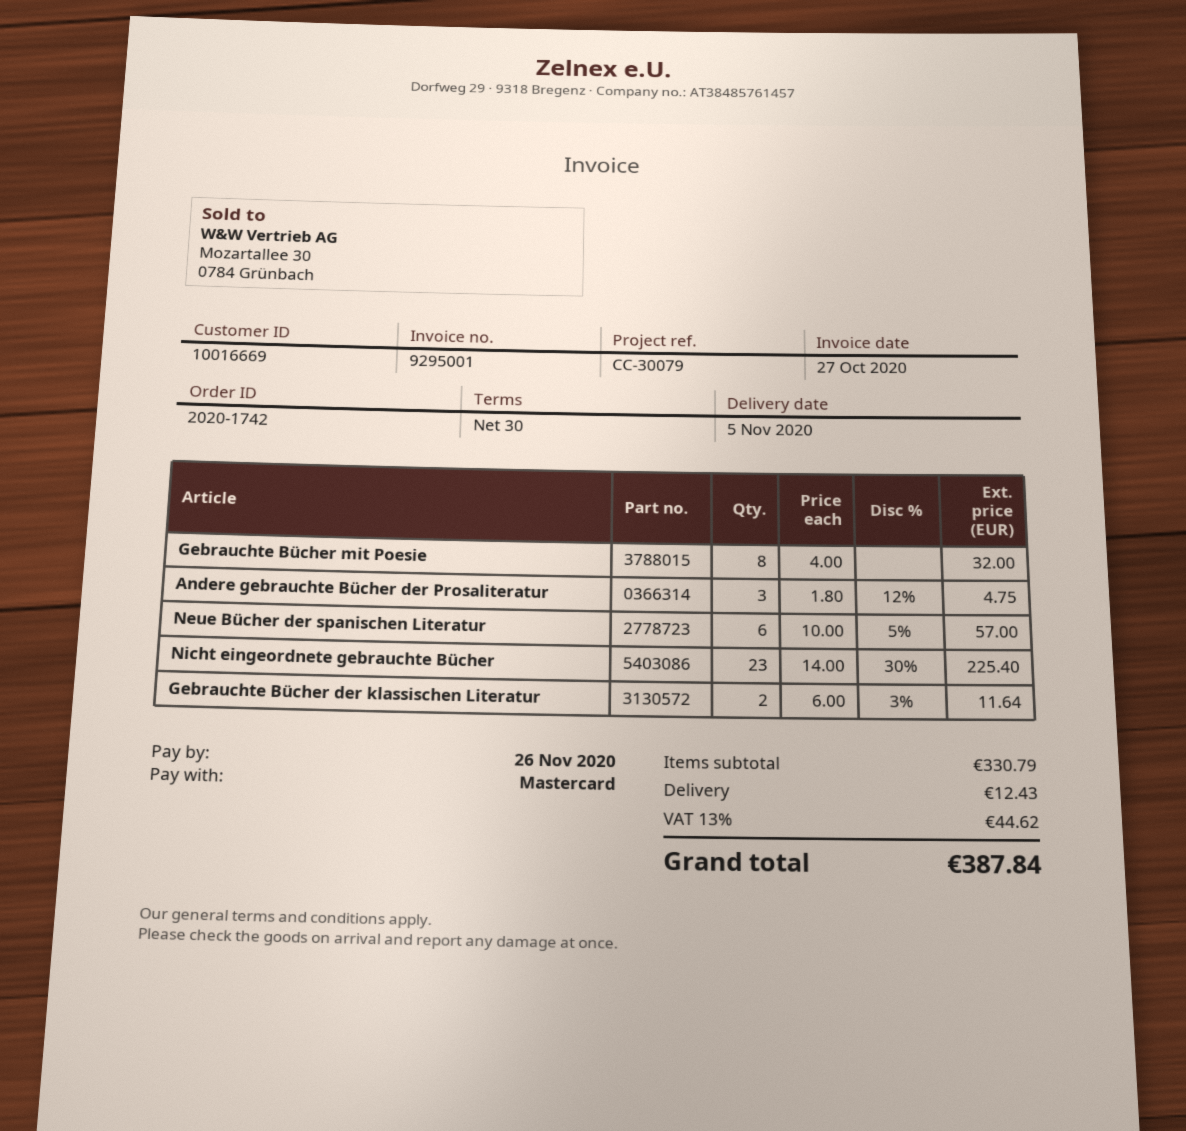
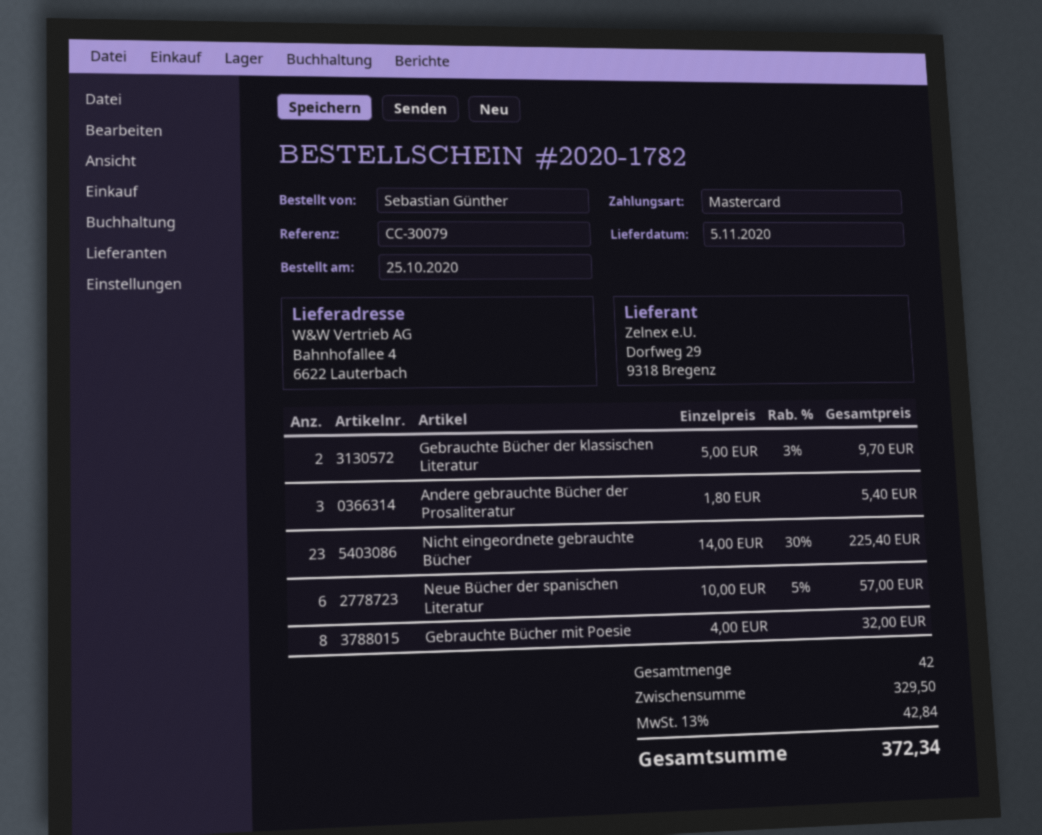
order number: 2020-1742 -> 2020-1782
Andere gebrauchte Bücher der Prosaliteratur: 3 x 1.80 - 12% = 4.75 -> 3 x 1.80 = 5.40
Gebrauchte Bücher der klassischen Literatur: 2 x 6.00 - 3% = 11.64 -> 2 x 5.00 - 3% = 9.70
subtotal: 330.79 -> 329.50
shipping: 12.43 -> none
tax: 13% = 44.62 -> 13% = 42.84
total: 387.84 -> 372.34

